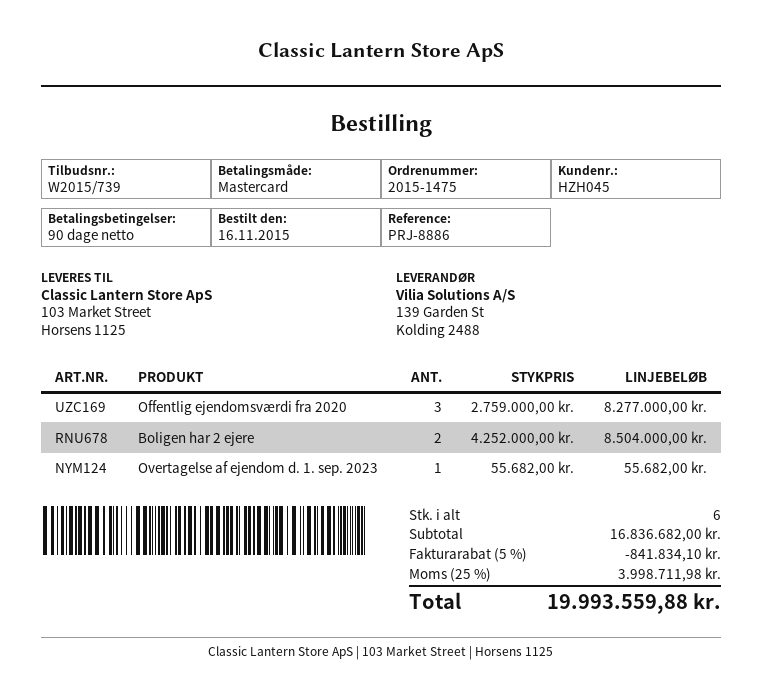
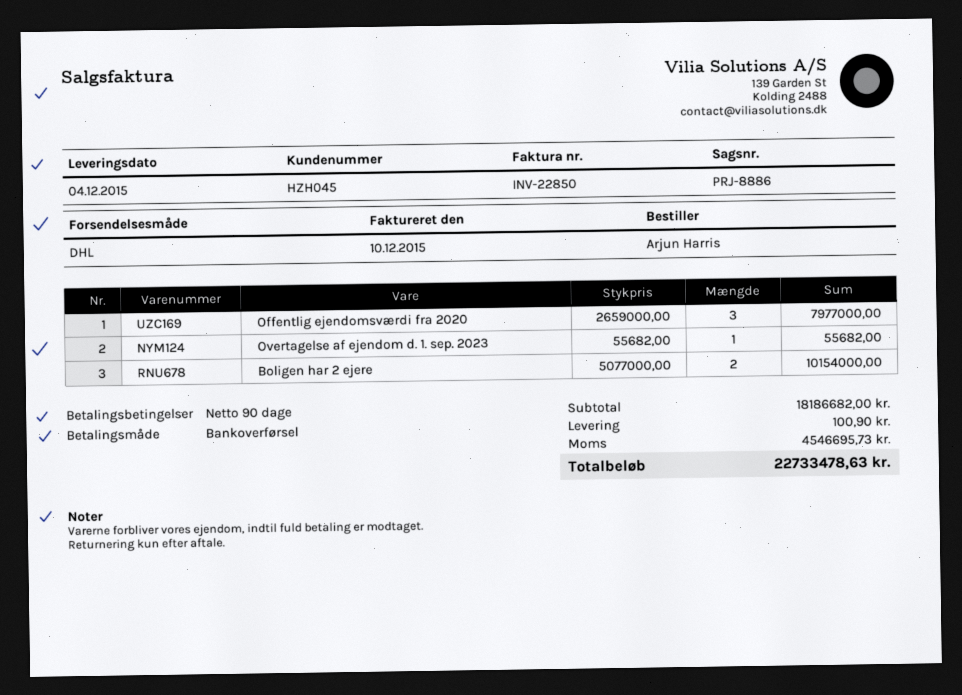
payment method: Mastercard -> bank transfer
Offentlig ejendomsværdi fra 2020: 3 x 2759000.00 = 8277000.00 -> 3 x 2659000.00 = 7977000.00
Boligen har 2 ejere: 2 x 4252000.00 = 8504000.00 -> 2 x 5077000.00 = 10154000.00
subtotal: 16836682.00 -> 18186682.00
discount: 5% = 841834.10 -> none
shipping: none -> 100.90
tax: 3998711.98 -> 4546695.73
total: 19993559.88 -> 22733478.63

